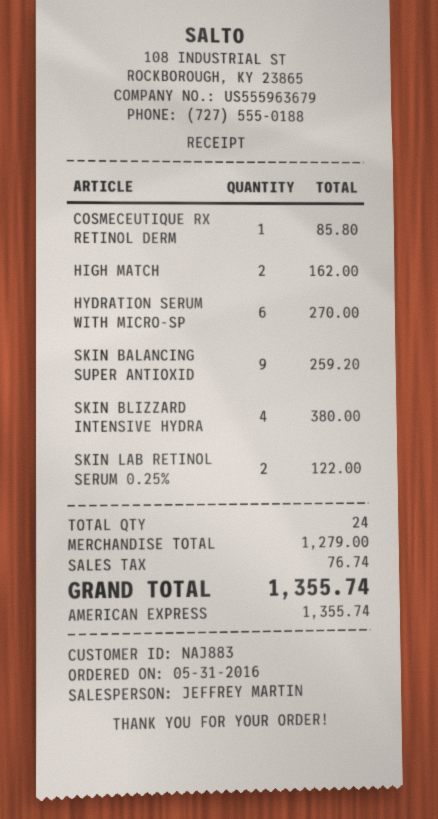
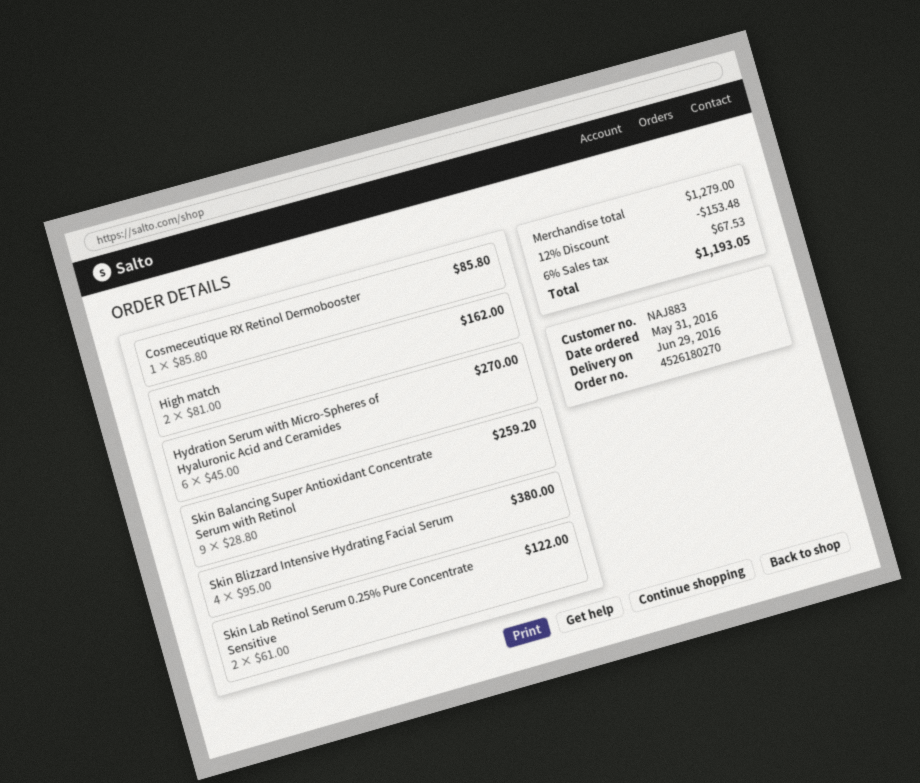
discount: none -> 12% = 153.48
tax: 76.74 -> 67.53
total: 1355.74 -> 1193.05

